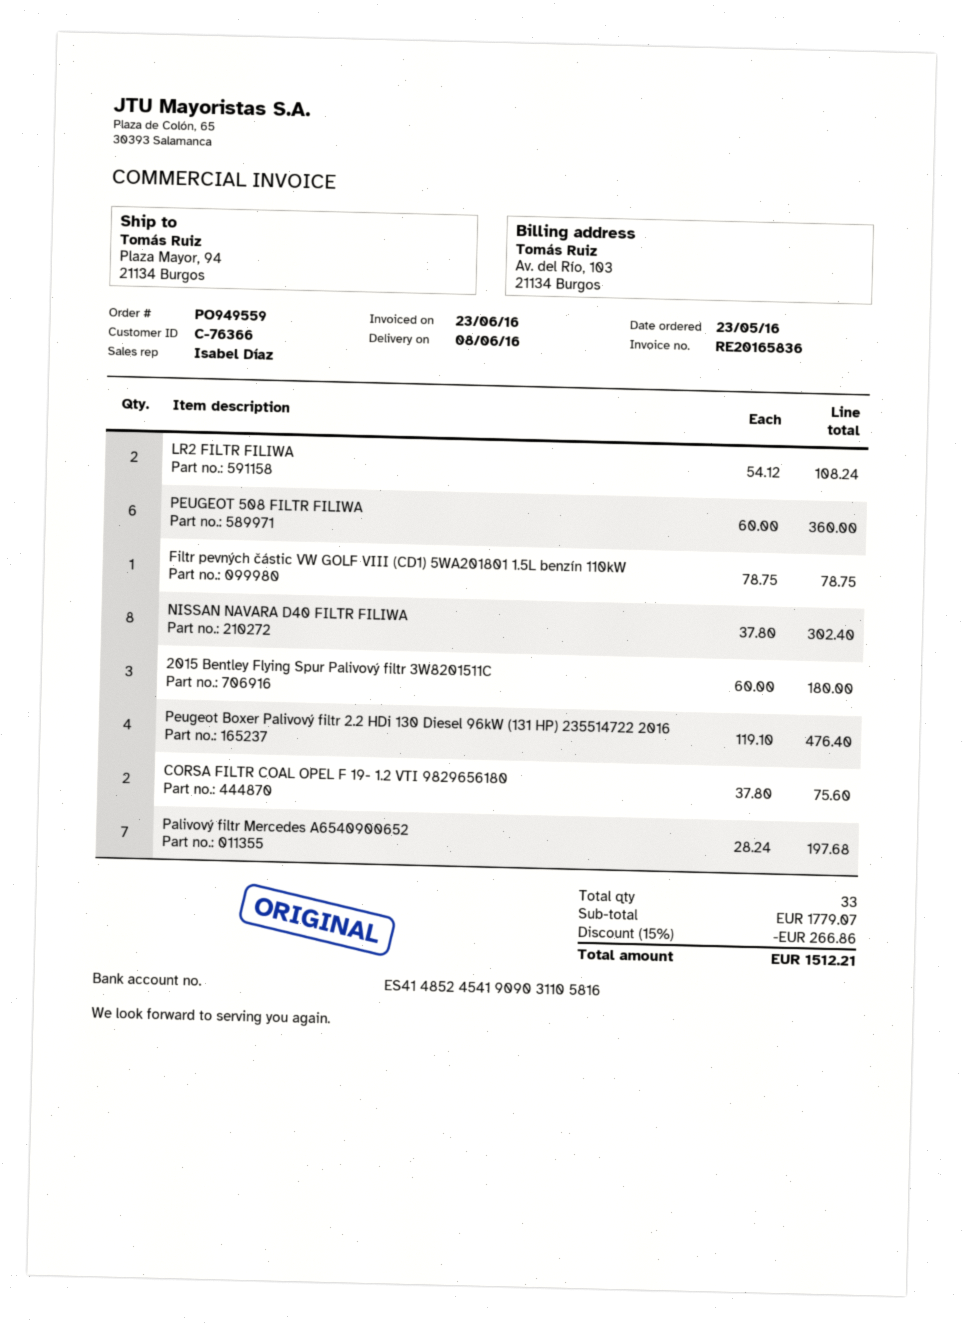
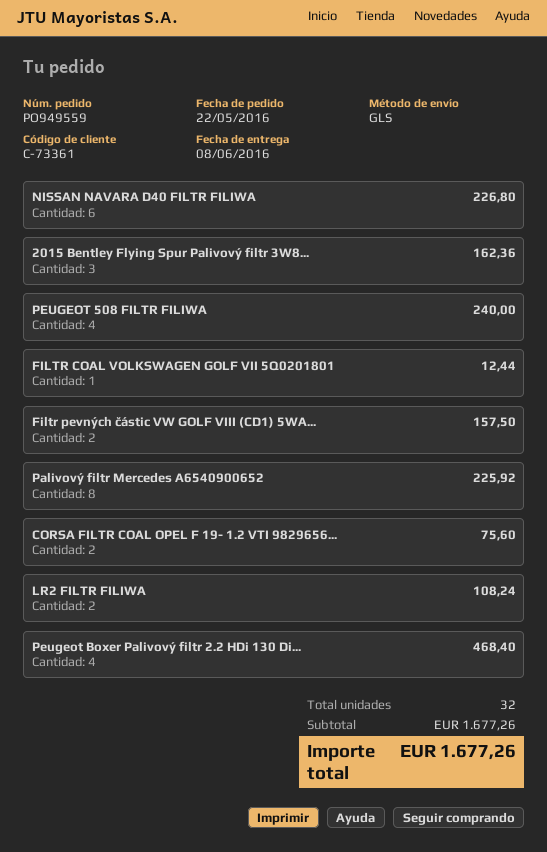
order date: 2016-05-23 -> 2016-05-22
customer number: C-76366 -> C-73361
PEUGEOT 508 FILTR FILIWA: 6 for 360.00 -> 4 for 240.00
Filtr pevných částic VW GOLF VIII (CD1) 5WA201801 1.5L benzín 110kW: 1 for 78.75 -> 2 for 157.50
NISSAN NAVARA D40 FILTR FILIWA: 8 for 302.40 -> 6 for 226.80
2015 Bentley Flying Spur Palivový filtr 3W8201511C: 3 for 180.00 -> 3 for 162.36
Peugeot Boxer Palivový filtr 2.2 HDi 130 Diesel 96kW (131 HP) 235514722 2016: 4 for 476.40 -> 4 for 468.40
Palivový filtr Mercedes A6540900652: 7 for 197.68 -> 8 for 225.92
FILTR COAL VOLKSWAGEN GOLF VII 5Q0201801: none -> 1 for 12.44
total quantity: 33 -> 32
subtotal: 1779.07 -> 1677.26
discount: 15% = 266.86 -> none
total: 1512.21 -> 1677.26

